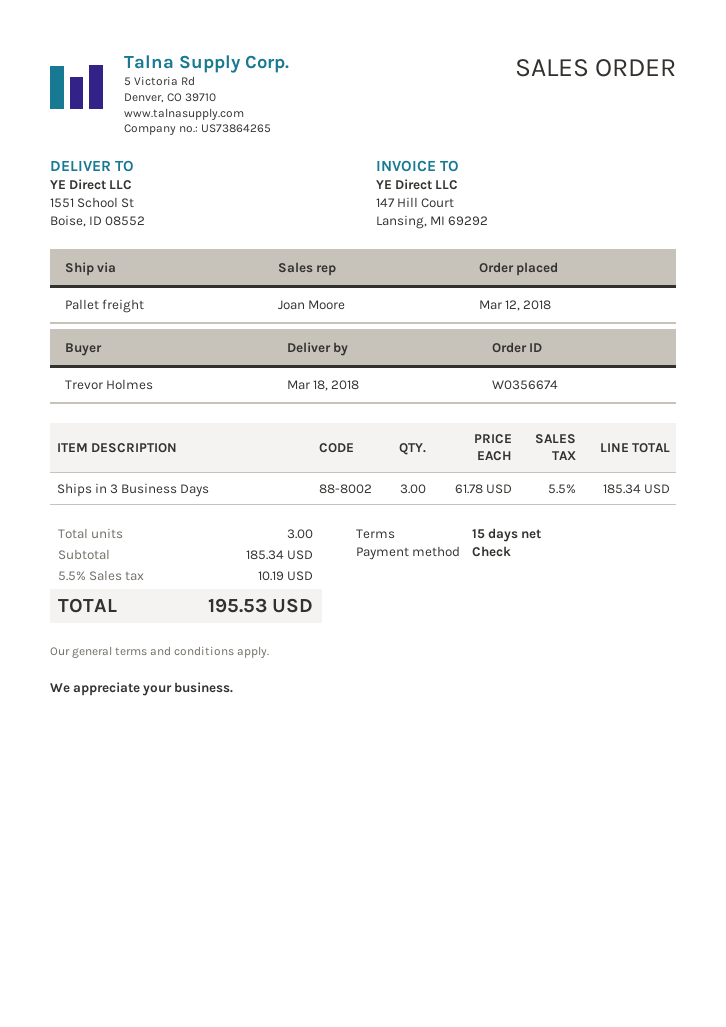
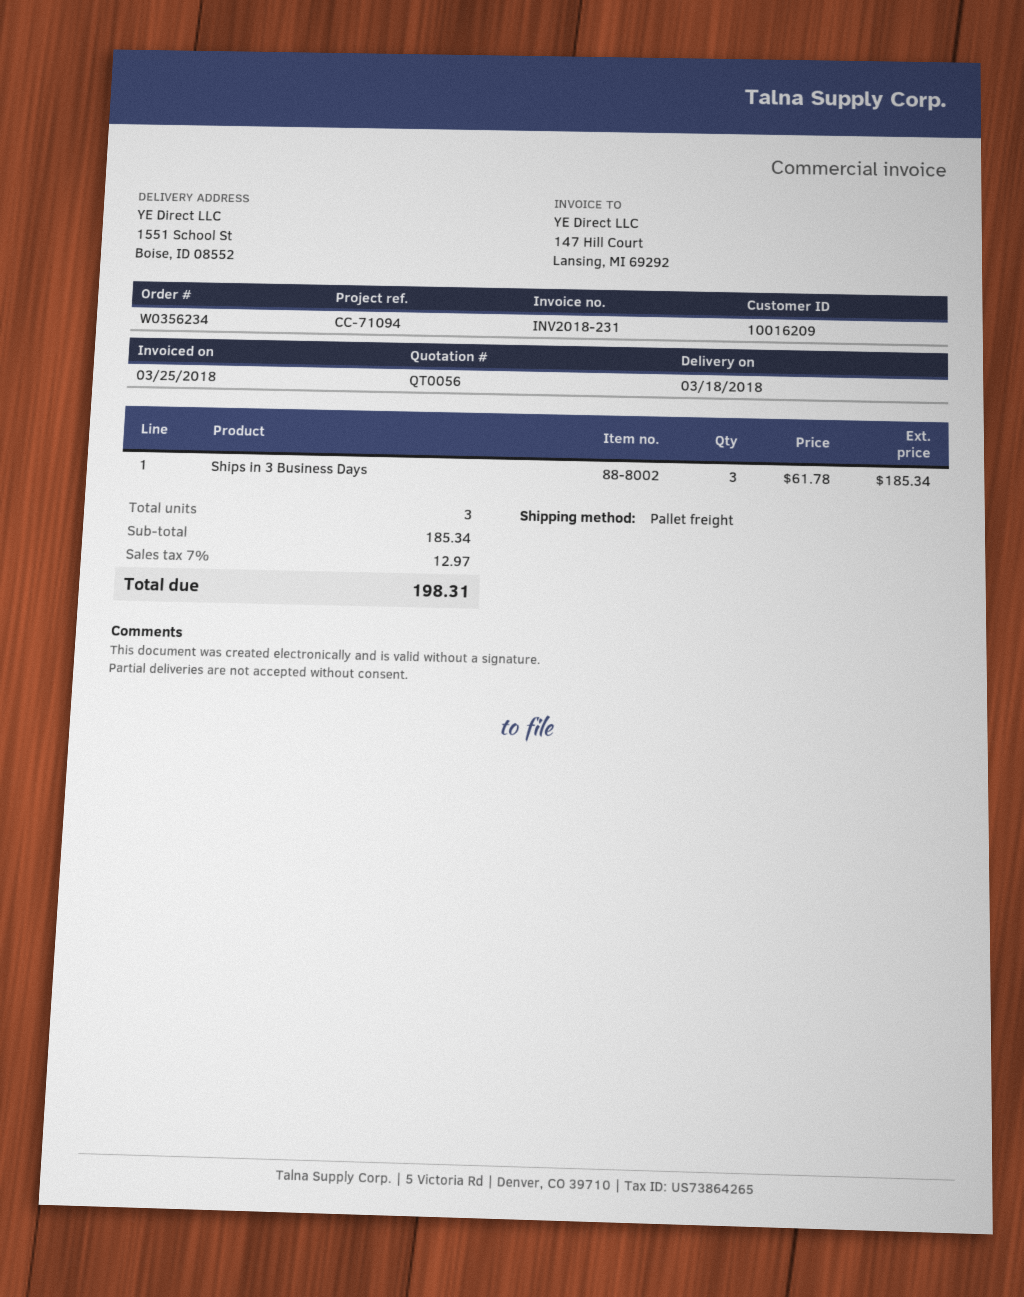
order number: W0356674 -> W0356234
tax: 5.5% = 10.19 -> 7% = 12.97
total: 195.53 -> 198.31

